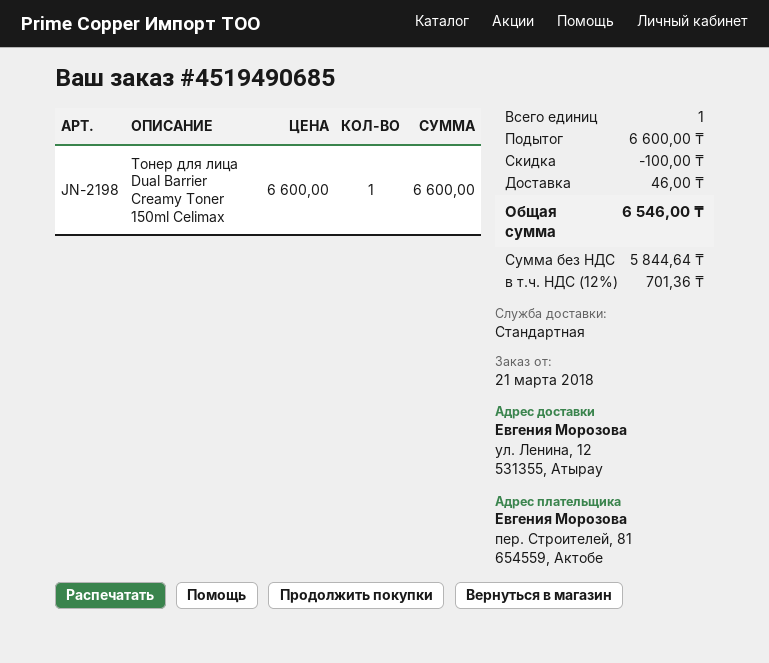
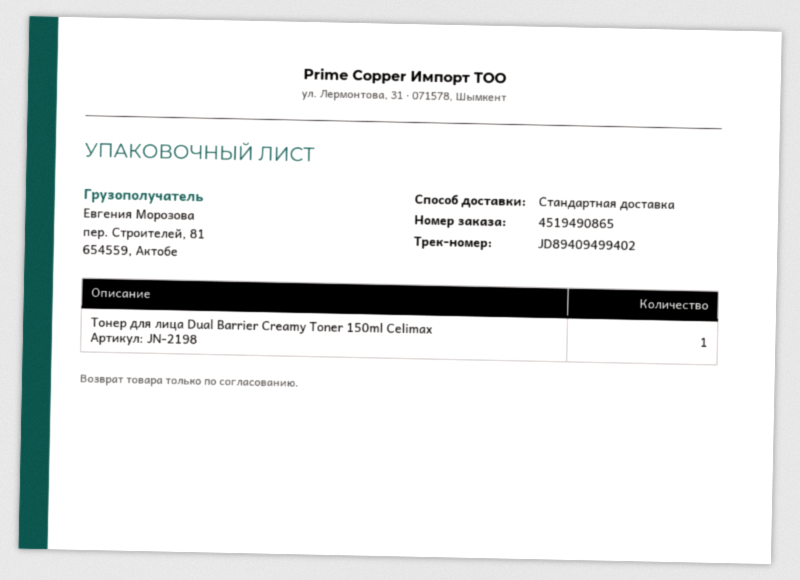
order number: 4519490685 -> 4519490865
ship to: ул. Ленина, 12, 531355, Атырау -> пер. Строителей, 81, 654559, Актобе

